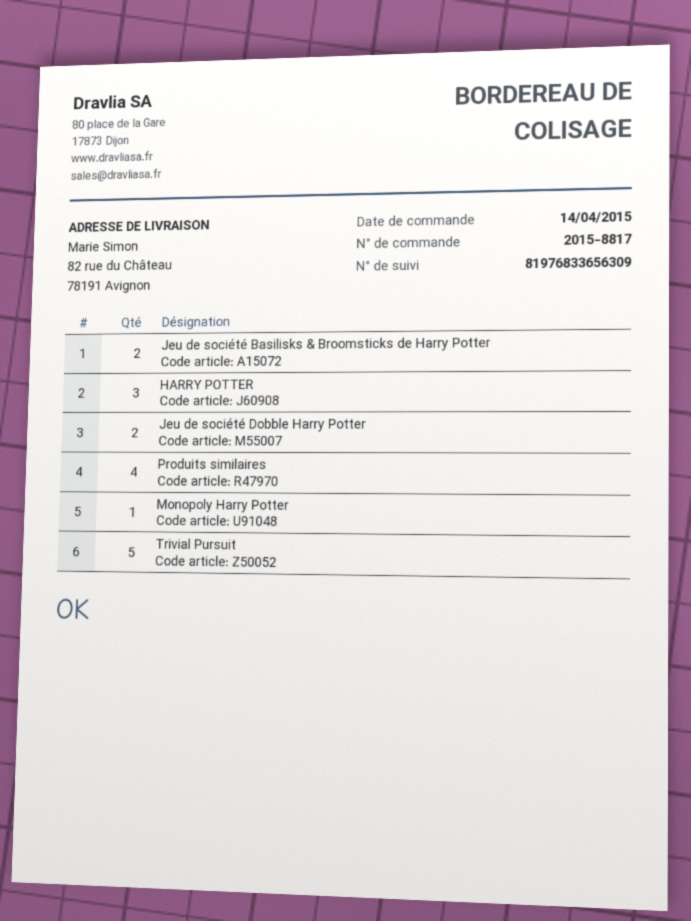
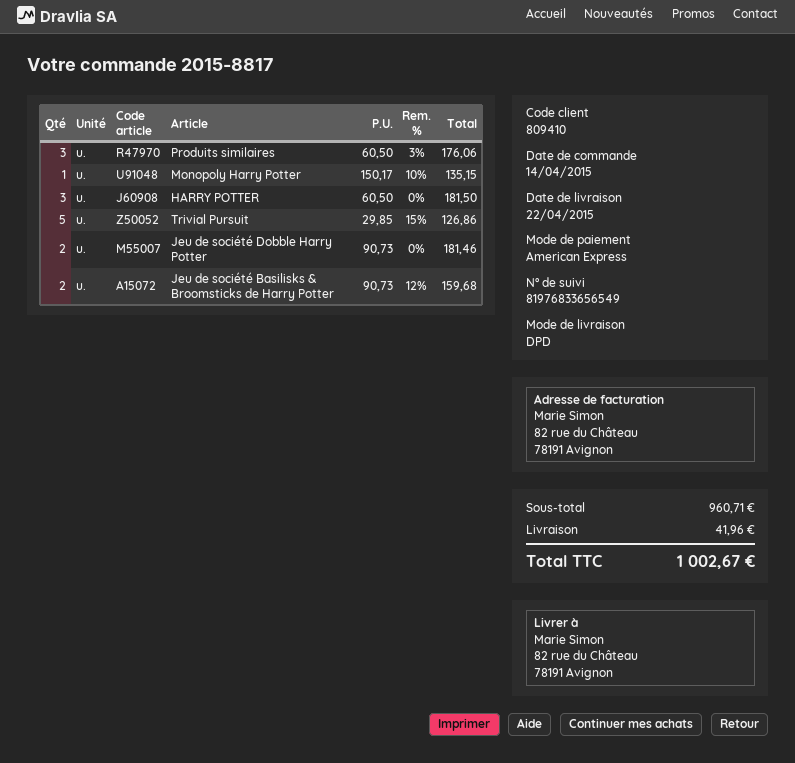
tracking number: 81976833656309 -> 81976833656549
Produits similaires: 4 -> 3

